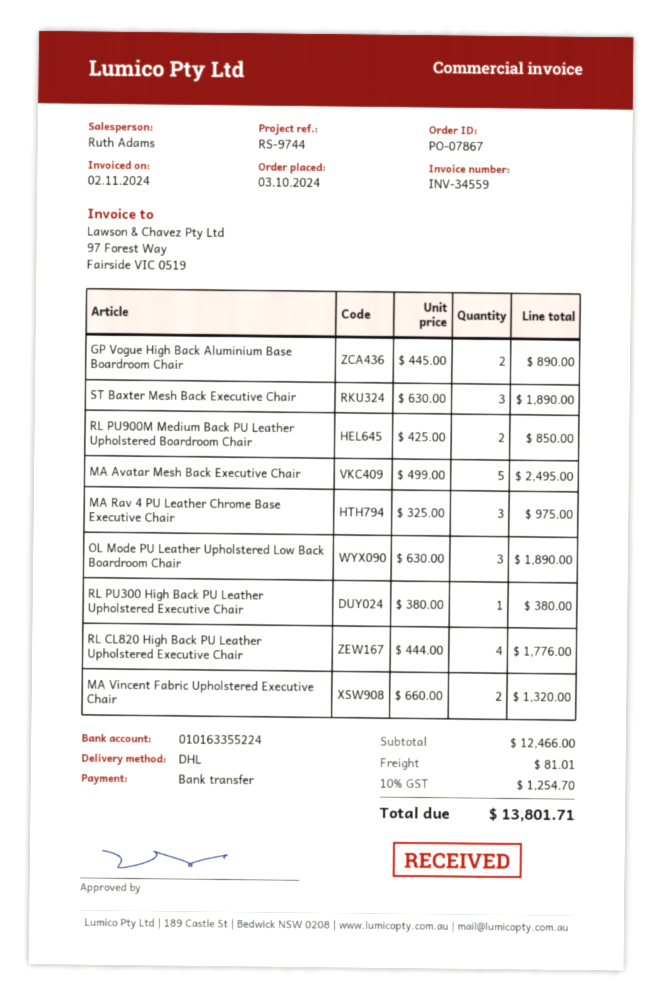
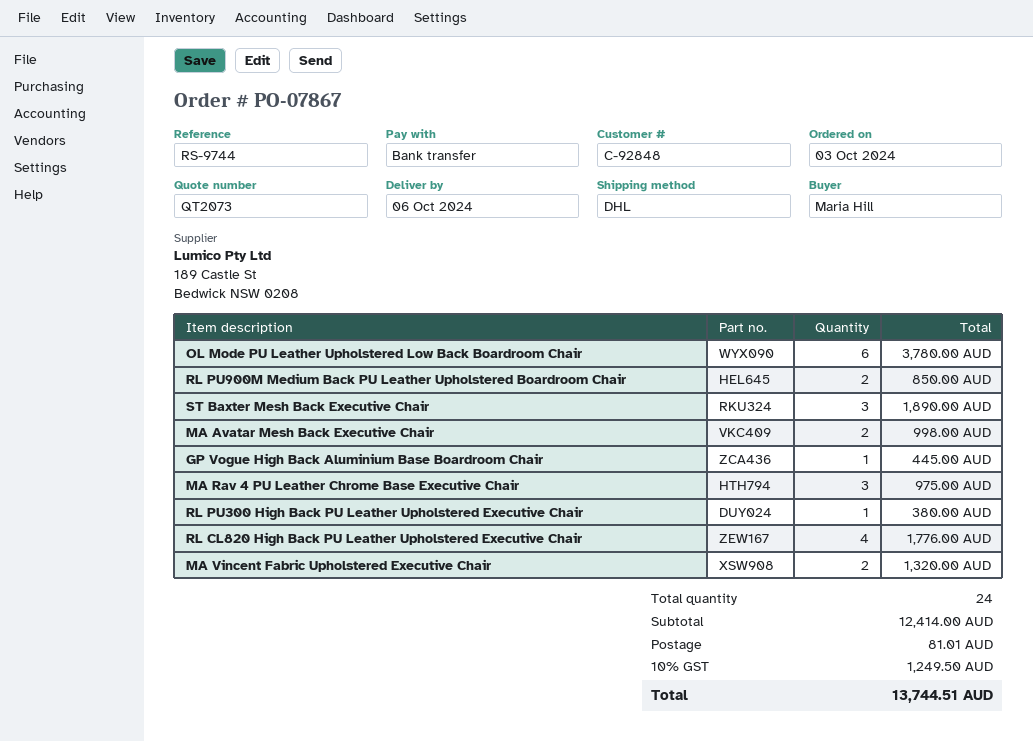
GP Vogue High Back Aluminium Base Boardroom Chair: 2 for 890.00 -> 1 for 445.00
MA Avatar Mesh Back Executive Chair: 5 for 2495.00 -> 2 for 998.00
OL Mode PU Leather Upholstered Low Back Boardroom Chair: 3 for 1890.00 -> 6 for 3780.00
subtotal: 12466.00 -> 12414.00
tax: 10% = 1254.70 -> 10% = 1249.50
total: 13801.71 -> 13744.51

